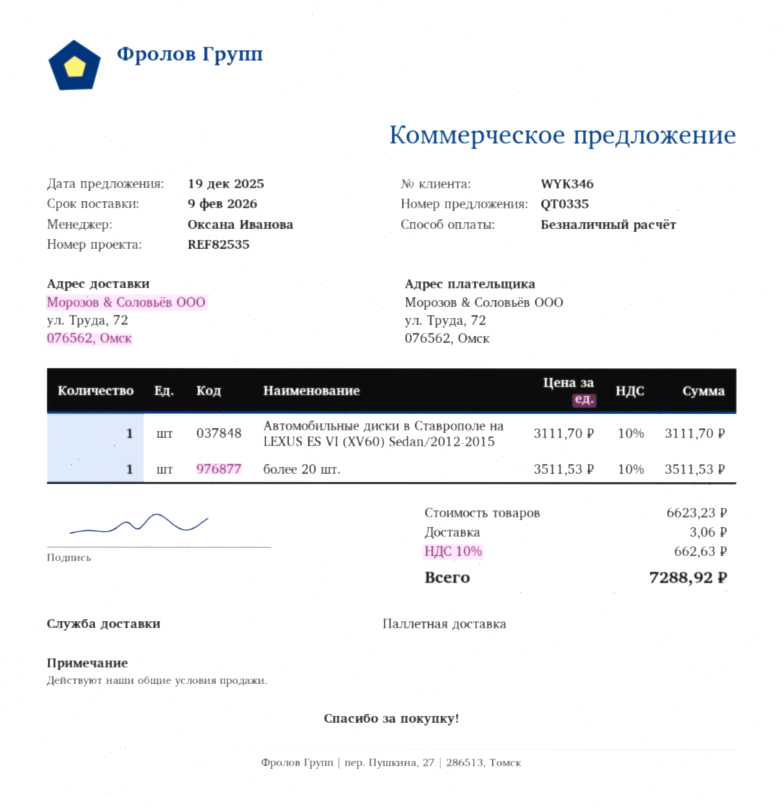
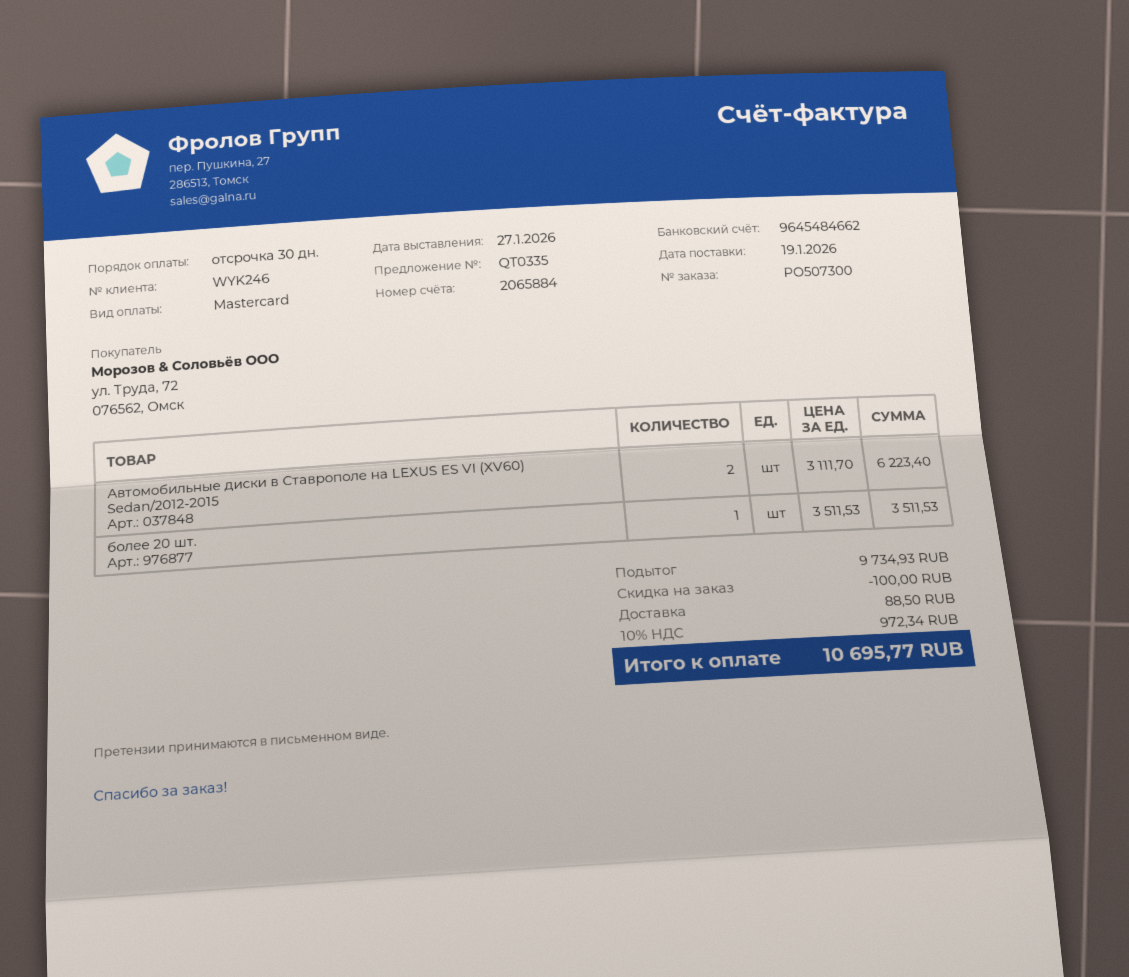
delivery date: 2026-02-09 -> 2026-01-19
customer number: WYK346 -> WYK246
payment method: bank transfer -> Mastercard
Автомобильные диски в Ставрополе на LEXUS ES VI (XV60) Sedan/2012-2015: 1 x 3111.70 = 3111.70 -> 2 x 3111.70 = 6223.40
subtotal: 6623.23 -> 9734.93
discount: none -> 100.00
shipping: 3.06 -> 88.50
tax: 10% = 662.63 -> 10% = 972.34
total: 7288.92 -> 10695.77

